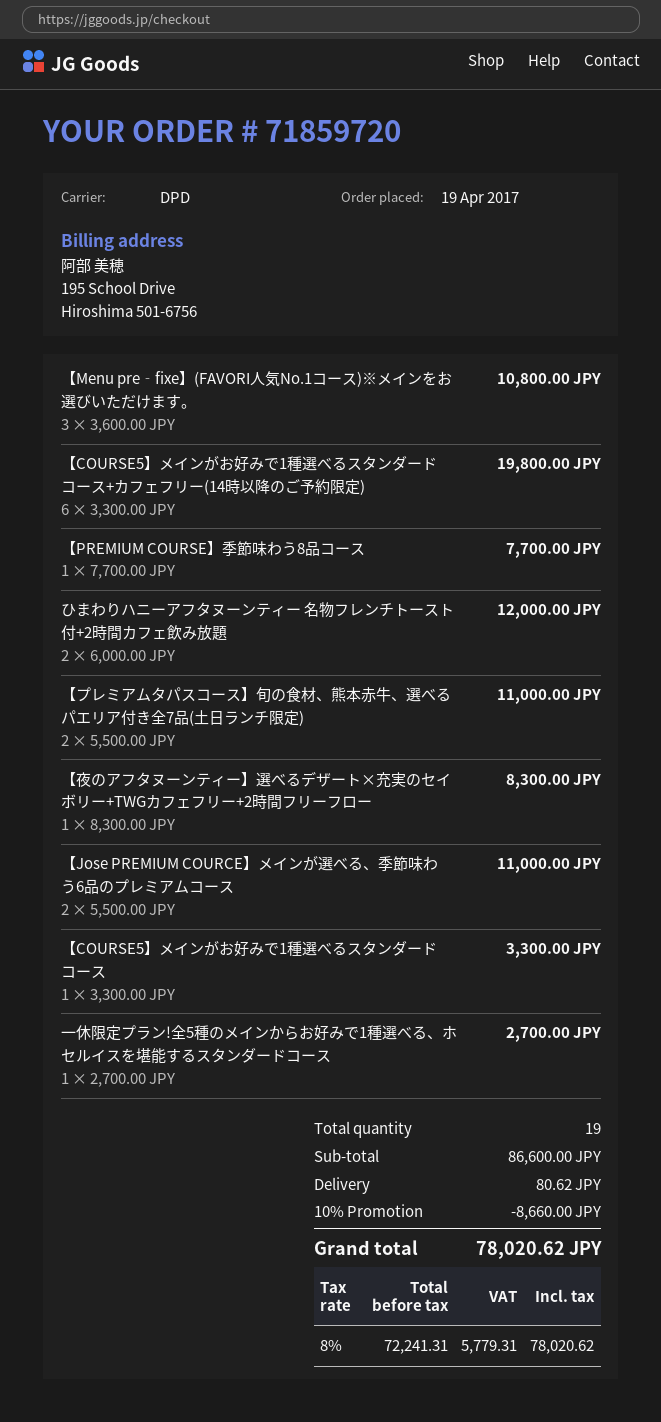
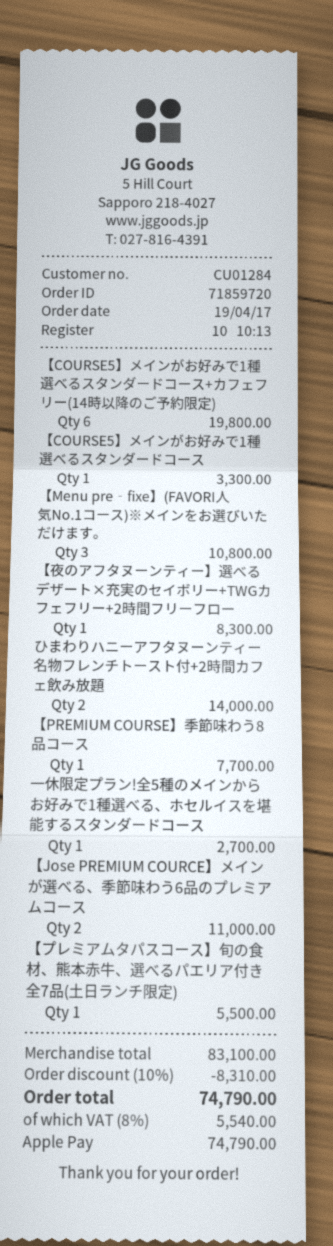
ひまわりハニーアフタヌーンティー 名物フレンチトースト付+2時間カフェ飲み放題: 2 for 12000.00 -> 2 for 14000.00
【プレミアムタパスコース】旬の食材、熊本赤牛、選べるパエリア付き全7品(土日ランチ限定): 2 for 11000.00 -> 1 for 5500.00
subtotal: 86600.00 -> 83100.00
discount: 10% = 8660.00 -> 10% = 8310.00
shipping: 80.62 -> none
tax: 8% = 5779.31 -> 8% = 5540.00
total: 78020.62 -> 74790.00

